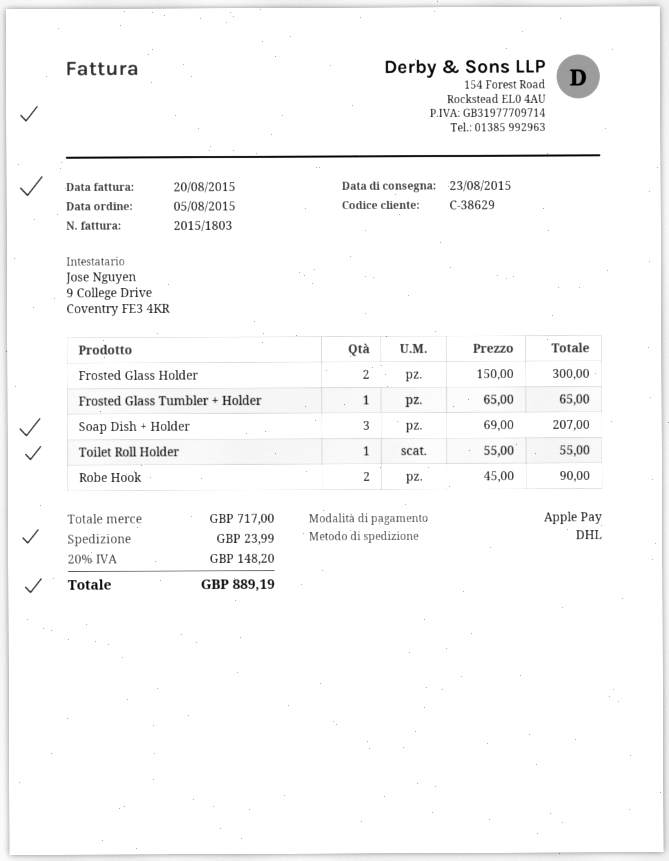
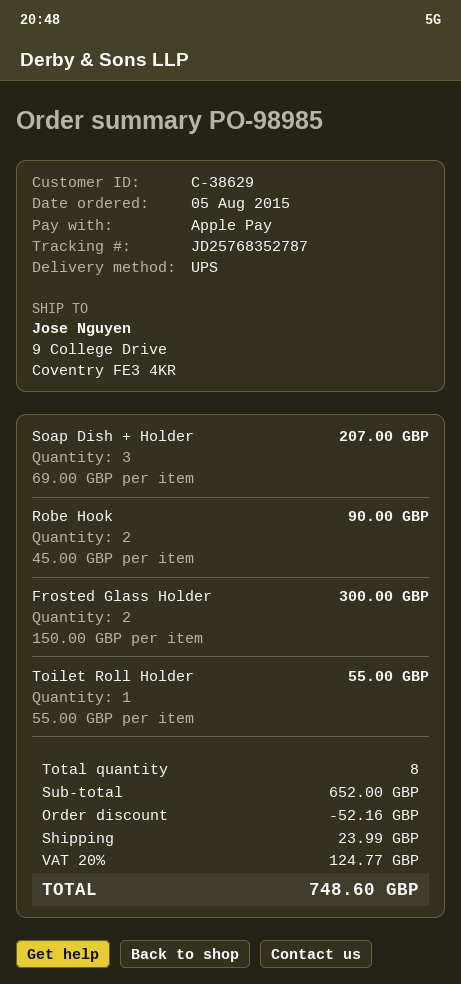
shipping method: DHL -> UPS
Frosted Glass Tumbler + Holder: 1 x 65.00 = 65.00 -> none
subtotal: 717.00 -> 652.00
discount: none -> 52.16
tax: 20% = 148.20 -> 20% = 124.77
total: 889.19 -> 748.60

